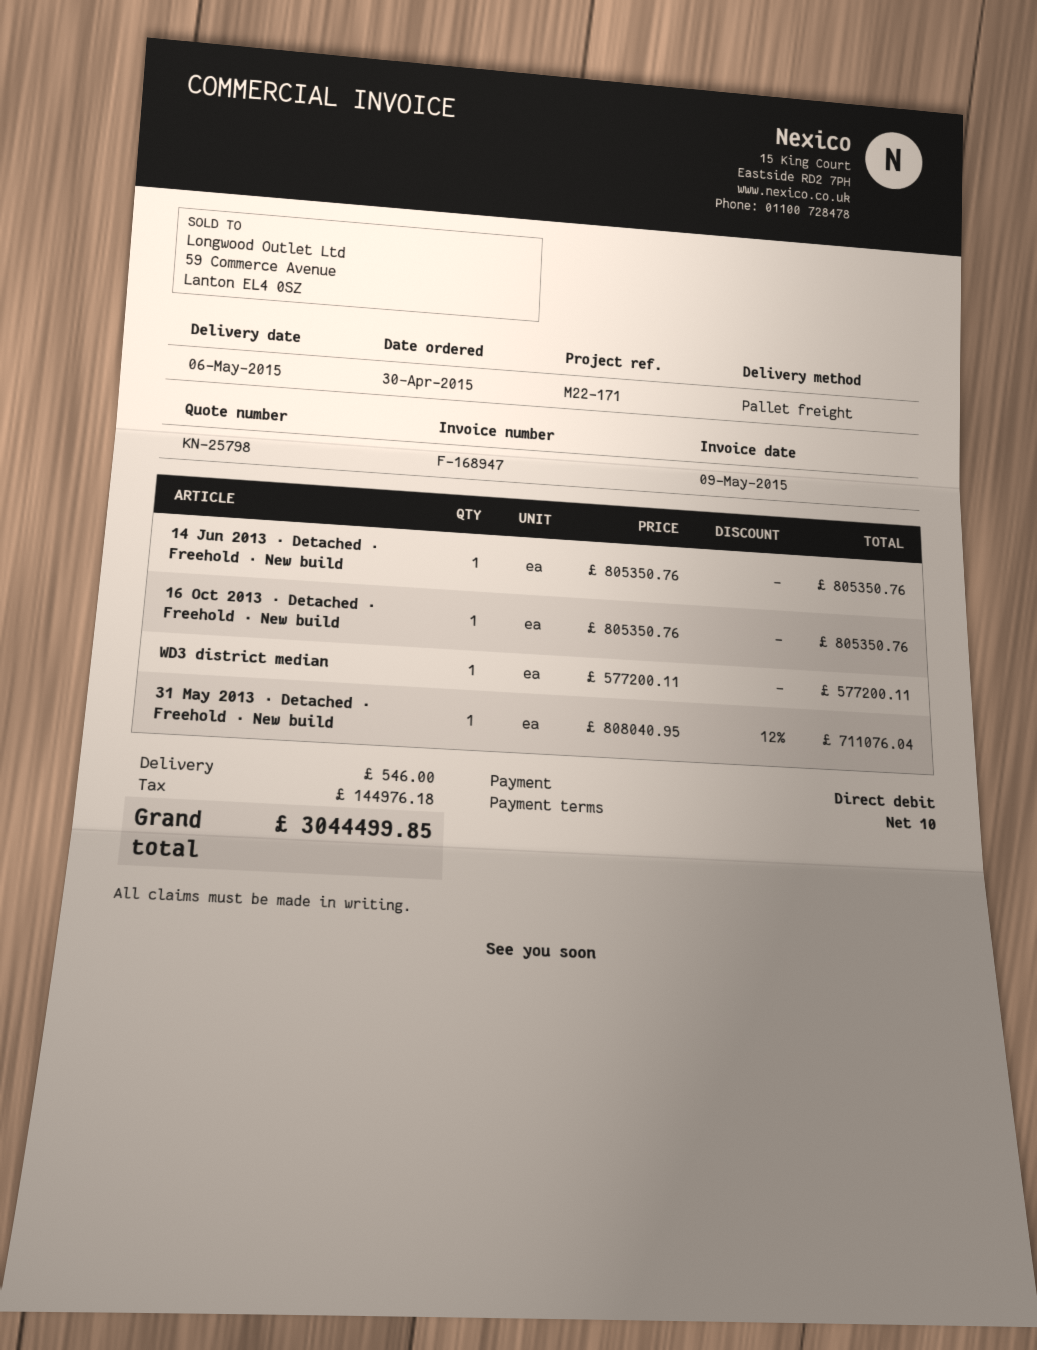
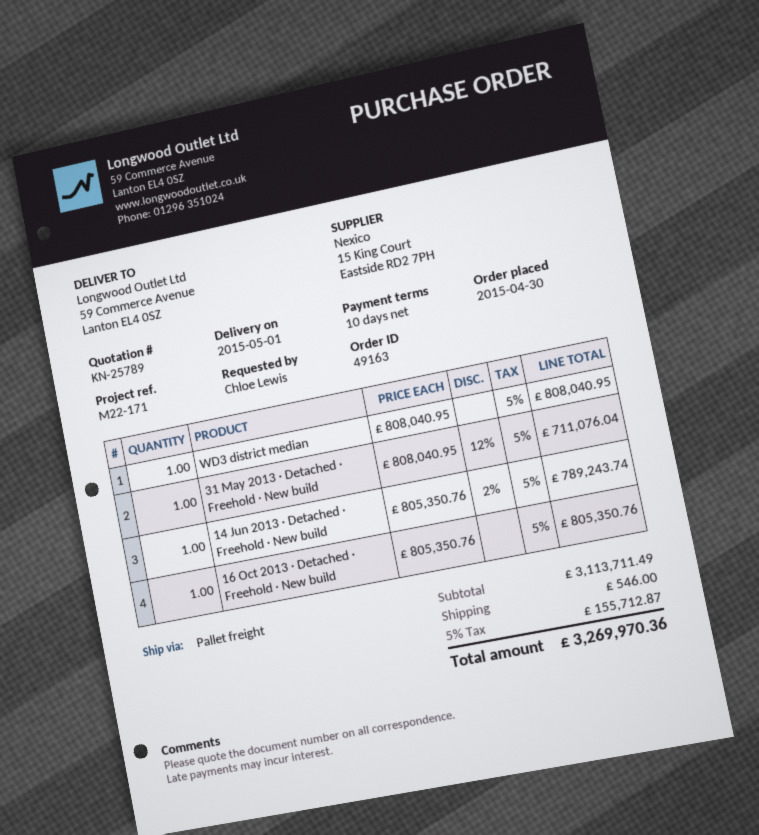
quote number: KN-25798 -> KN-25789
delivery date: 2015-05-06 -> 2015-05-01
14 Jun 2013 · Detached · Freehold · New build: 1 x 805350.76 = 805350.76 -> 1 x 805350.76 - 2% = 789243.74
WD3 district median: 1 x 577200.11 = 577200.11 -> 1 x 808040.95 = 808040.95
tax: 144976.18 -> 155712.87
total: 3044499.85 -> 3269970.36

